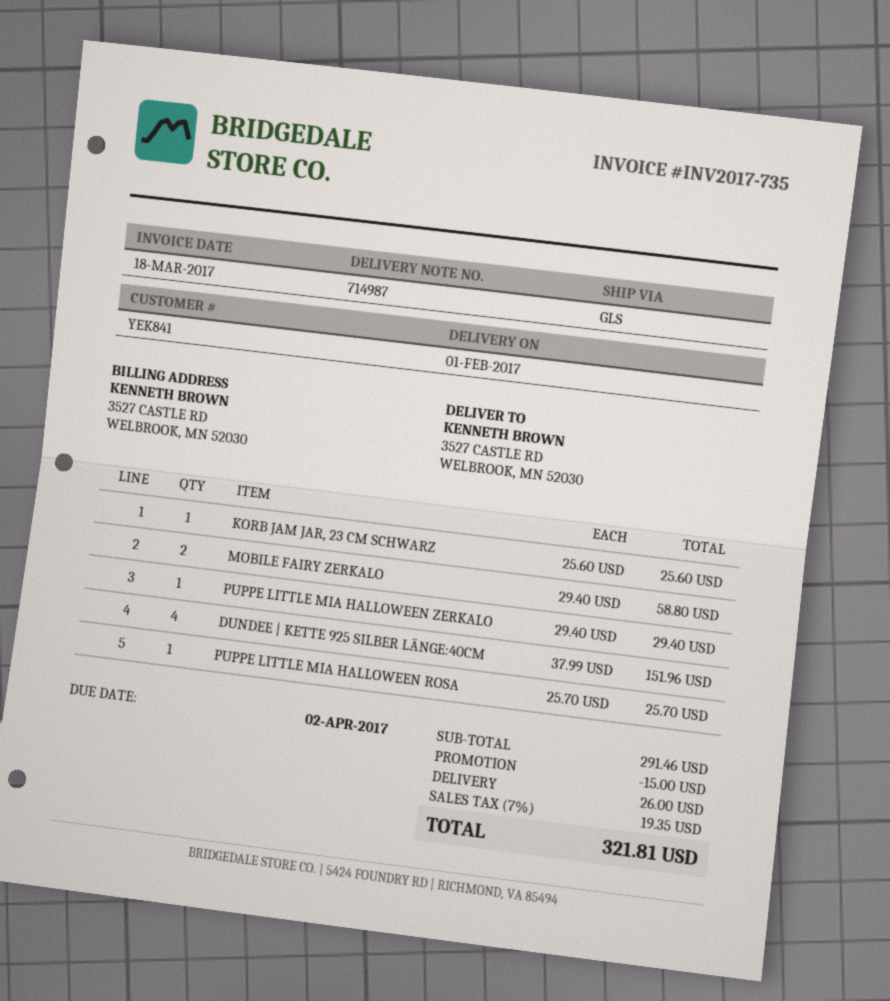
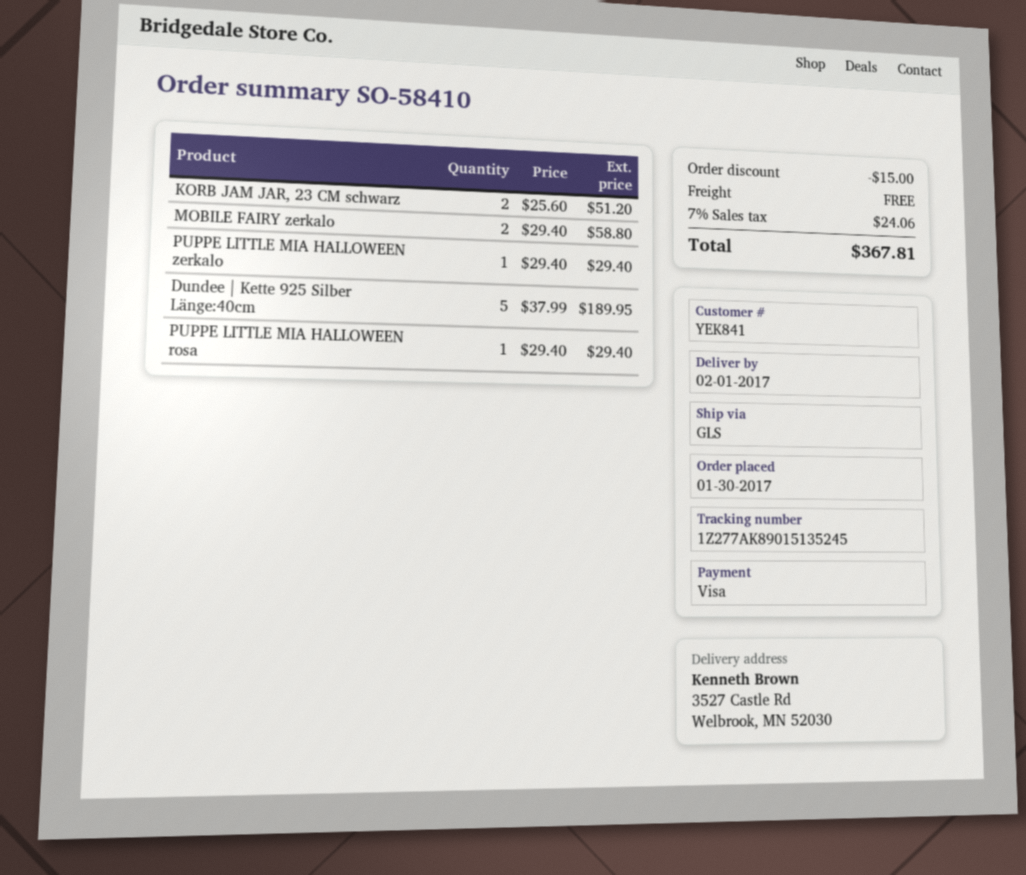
KORB JAM JAR, 23 CM SCHWARZ: 1 x 25.60 = 25.60 -> 2 x 25.60 = 51.20
DUNDEE | KETTE 925 SILBER LÄNGE:40CM: 4 x 37.99 = 151.96 -> 5 x 37.99 = 189.95
PUPPE LITTLE MIA HALLOWEEN ROSA: 1 x 25.70 = 25.70 -> 1 x 29.40 = 29.40
shipping: 26.00 -> 0.00
tax: 7% = 19.35 -> 7% = 24.06
total: 321.81 -> 367.81

